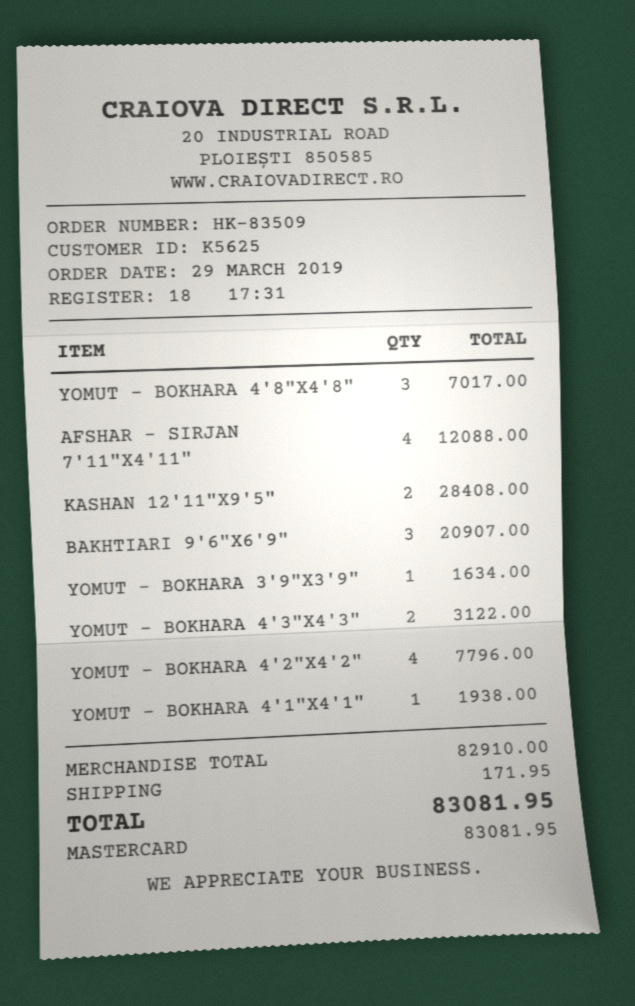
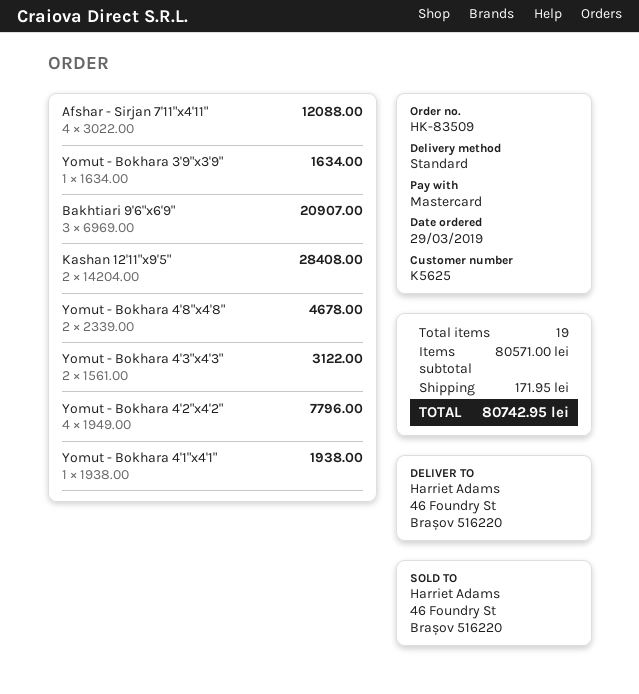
YOMUT - BOKHARA 4'8"X4'8": 3 for 7017.00 -> 2 for 4678.00
subtotal: 82910.00 -> 80571.00
total: 83081.95 -> 80742.95

